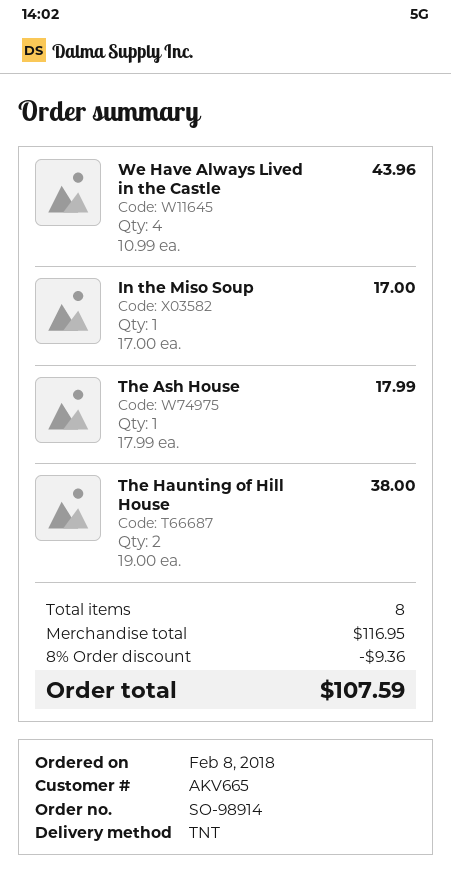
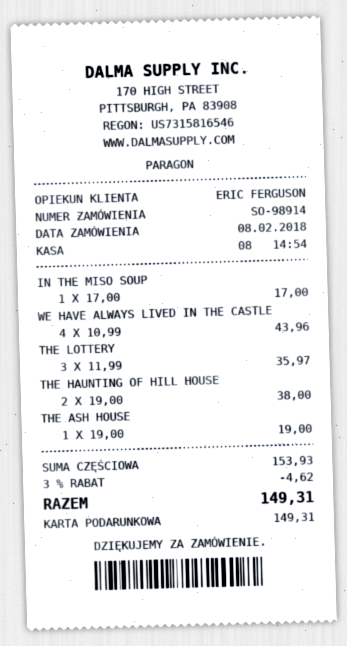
The Ash House: 1 x 17.99 = 17.99 -> 1 x 19.00 = 19.00
THE LOTTERY: none -> 3 x 11.99 = 35.97
subtotal: 116.95 -> 153.93
discount: 8% = 9.36 -> 3% = 4.62
total: 107.59 -> 149.31

